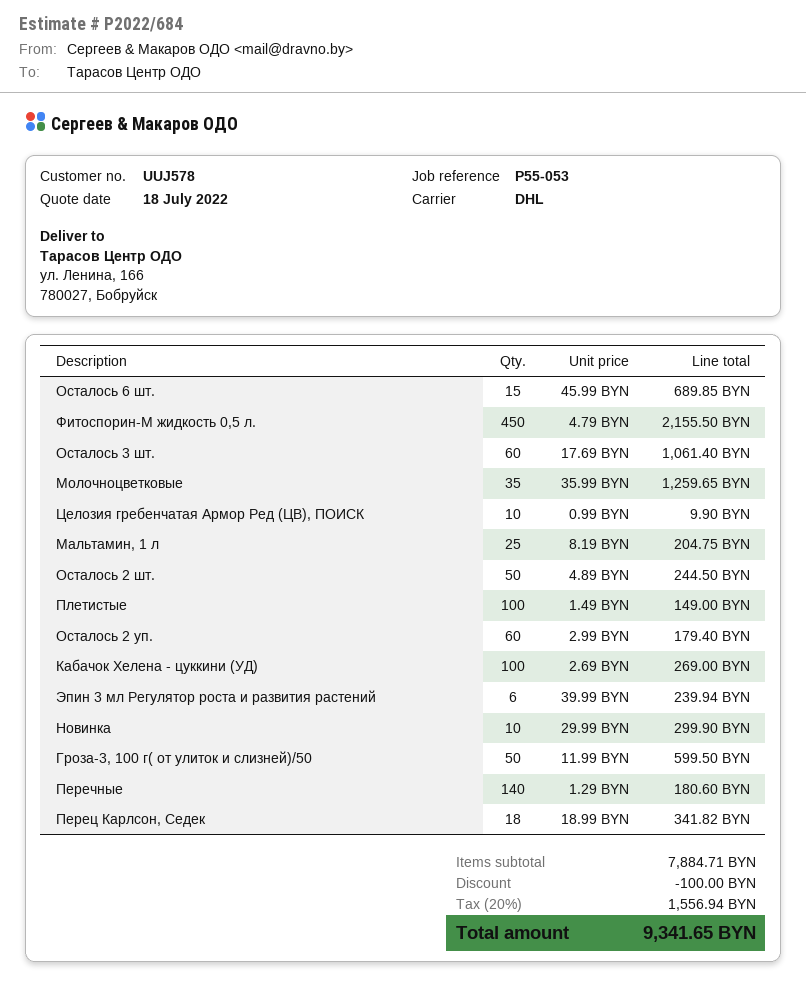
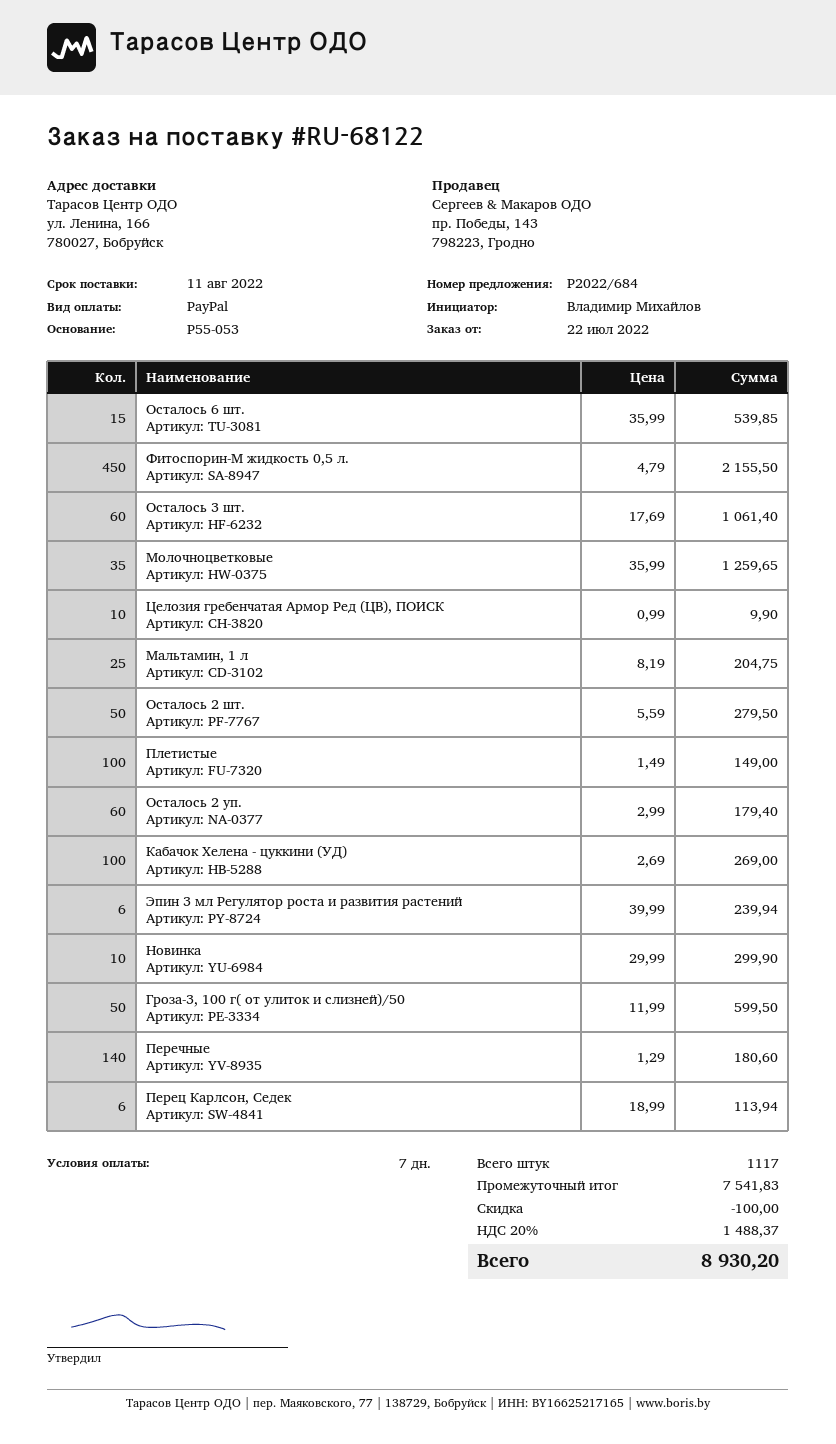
Осталось 6 шт.: 15 x 45.99 = 689.85 -> 15 x 35.99 = 539.85
Осталось 2 шт.: 50 x 4.89 = 244.50 -> 50 x 5.59 = 279.50
Перец Карлсон, Седек: 18 x 18.99 = 341.82 -> 6 x 18.99 = 113.94
subtotal: 7884.71 -> 7541.83
tax: 20% = 1556.94 -> 20% = 1488.37
total: 9341.65 -> 8930.20

